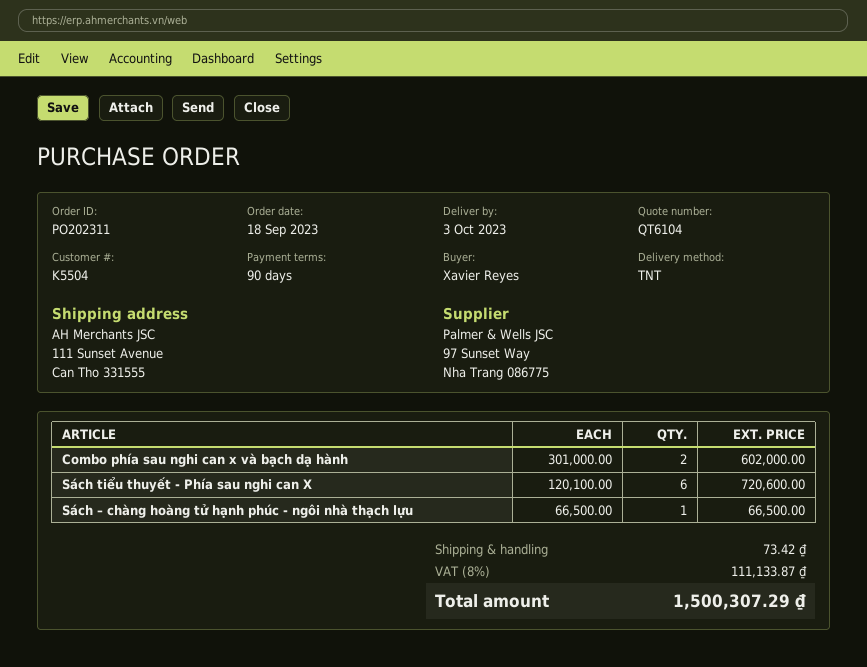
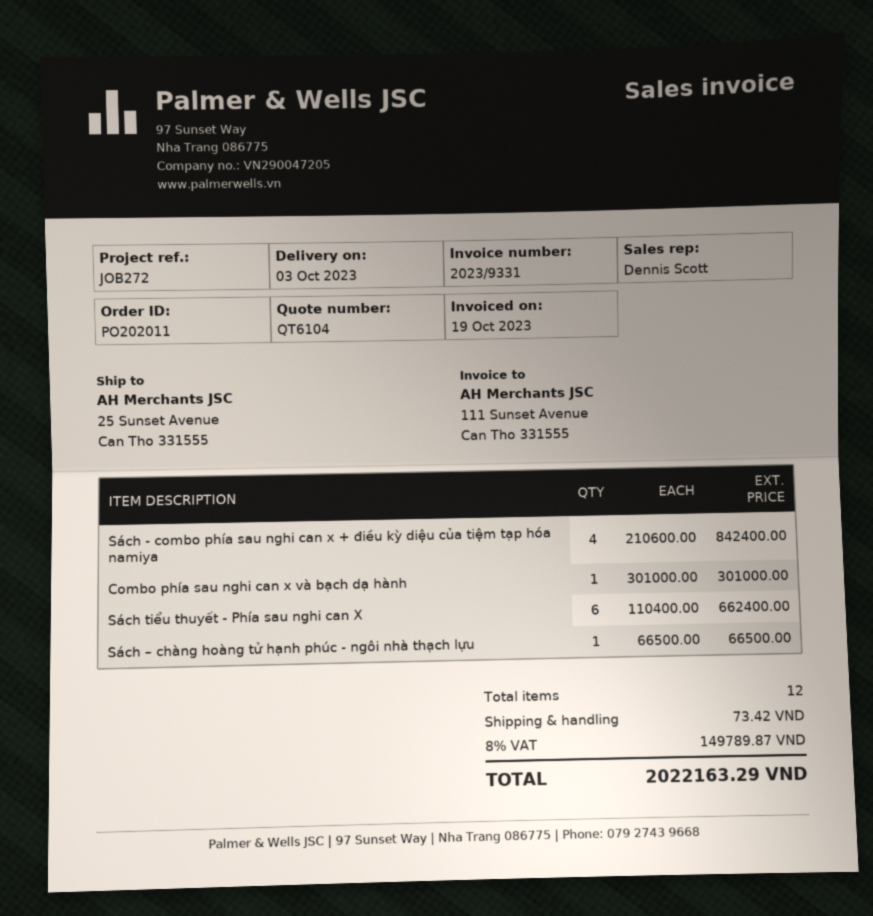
order number: PO202311 -> PO202011
ship to: 111 Sunset Avenue, Can Tho 331555 -> 25 Sunset Avenue, Can Tho 331555
Combo phía sau nghi can x và bạch dạ hành: 2 x 301000.00 = 602000.00 -> 1 x 301000.00 = 301000.00
Sách tiểu thuyết - Phía sau nghi can X: 6 x 120100.00 = 720600.00 -> 6 x 110400.00 = 662400.00
Sách - combo phía sau nghi can x + điều kỳ diệu của tiệm tạp hóa namiya: none -> 4 x 210600.00 = 842400.00
tax: 8% = 111133.87 -> 8% = 149789.87
total: 1500307.29 -> 2022163.29

